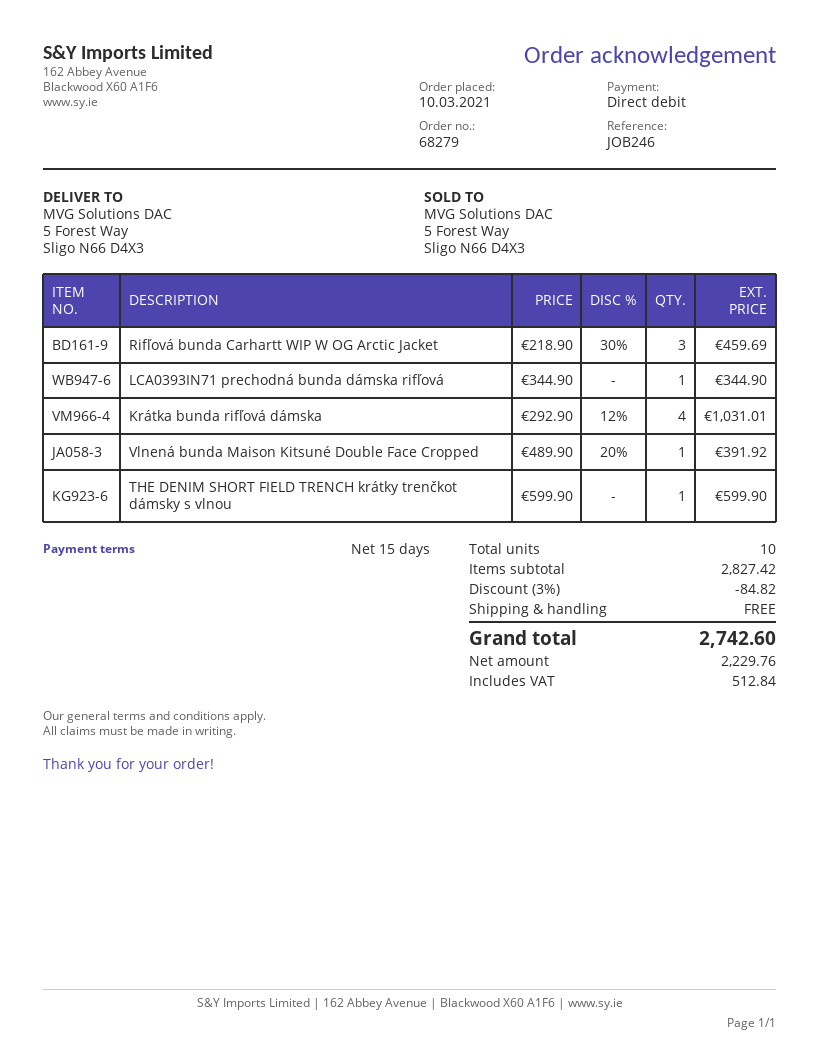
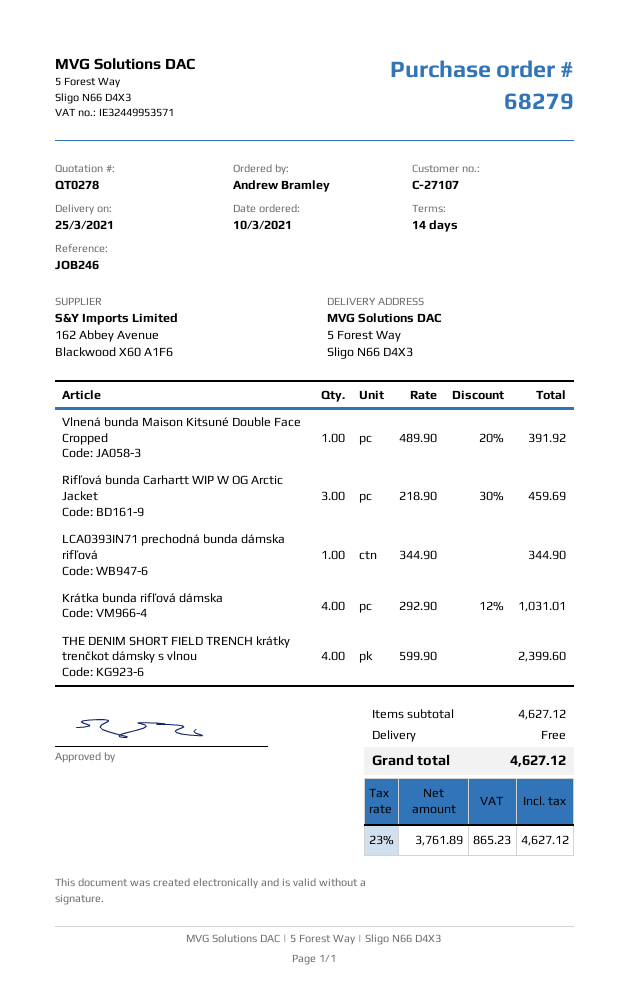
payment terms: 15 days -> 14 days
THE DENIM SHORT FIELD TRENCH krátky trenčkot dámsky s vlnou: 1 x 599.90 = 599.90 -> 4 x 599.90 = 2399.60
subtotal: 2827.42 -> 4627.12
discount: 3% = 84.82 -> none
net: 2229.76 -> 3761.89
tax: 512.84 -> 865.23
total: 2742.60 -> 4627.12

